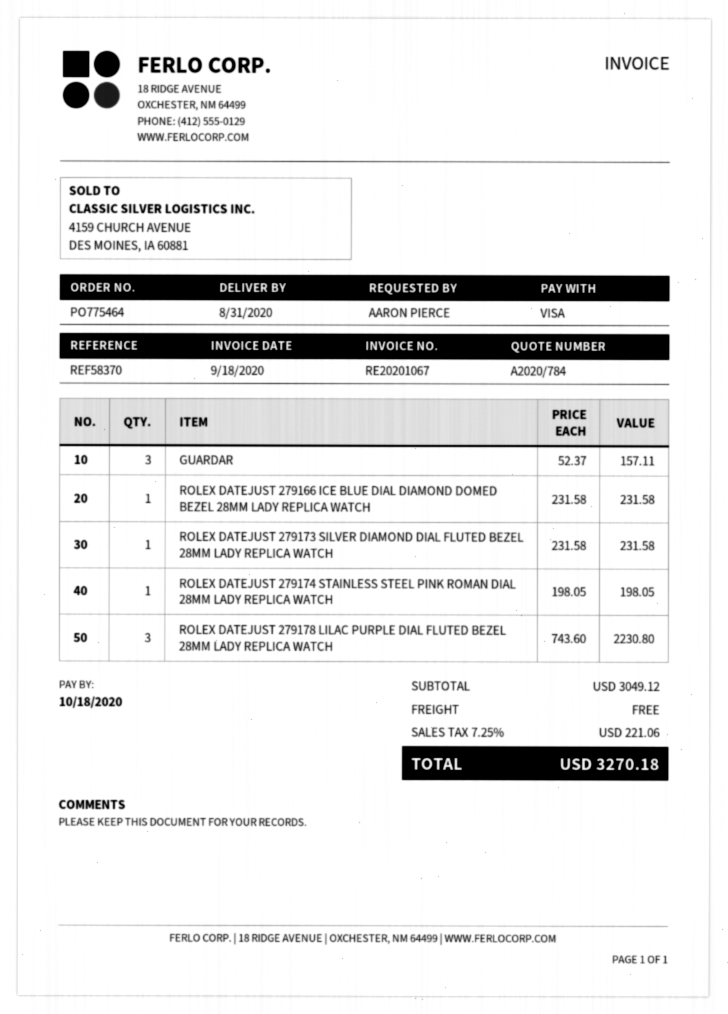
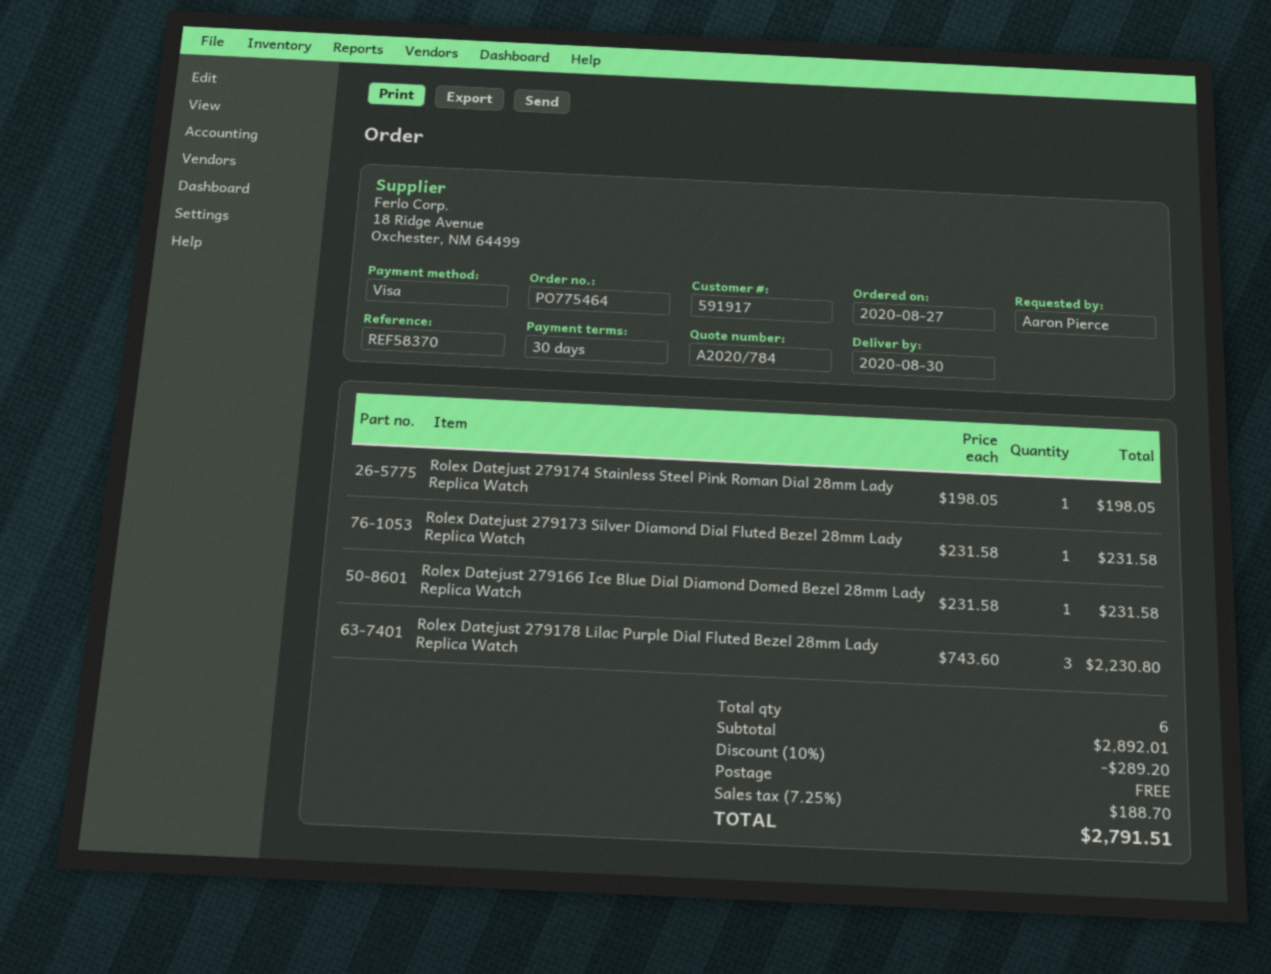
delivery date: 2020-08-31 -> 2020-08-30
GUARDAR: 3 x 52.37 = 157.11 -> none
subtotal: 3049.12 -> 2892.01
discount: none -> 10% = 289.20
tax: 7.25% = 221.06 -> 7.25% = 188.70
total: 3270.18 -> 2791.51

